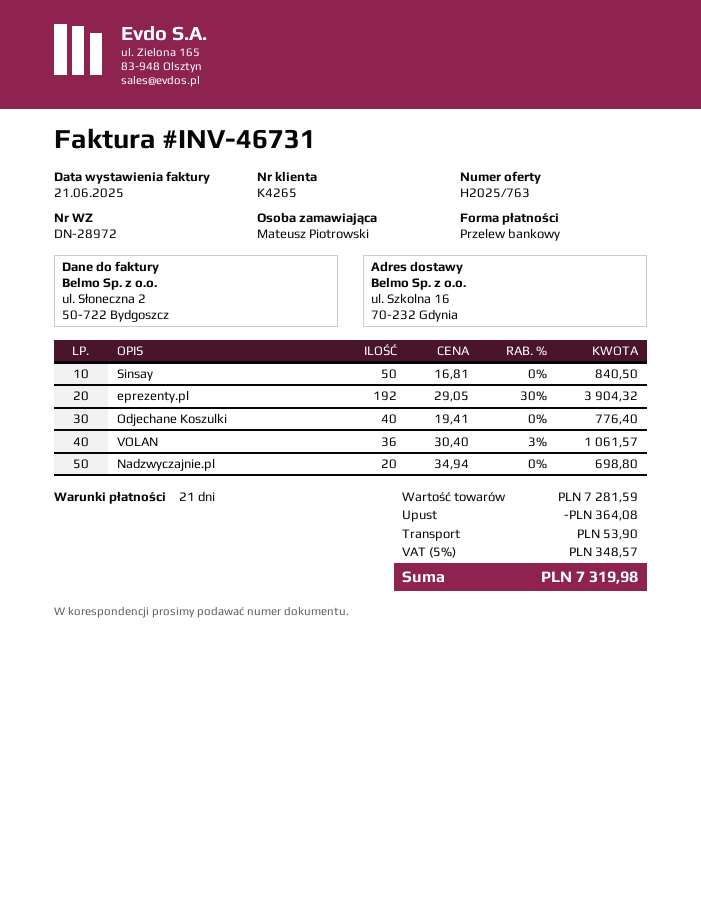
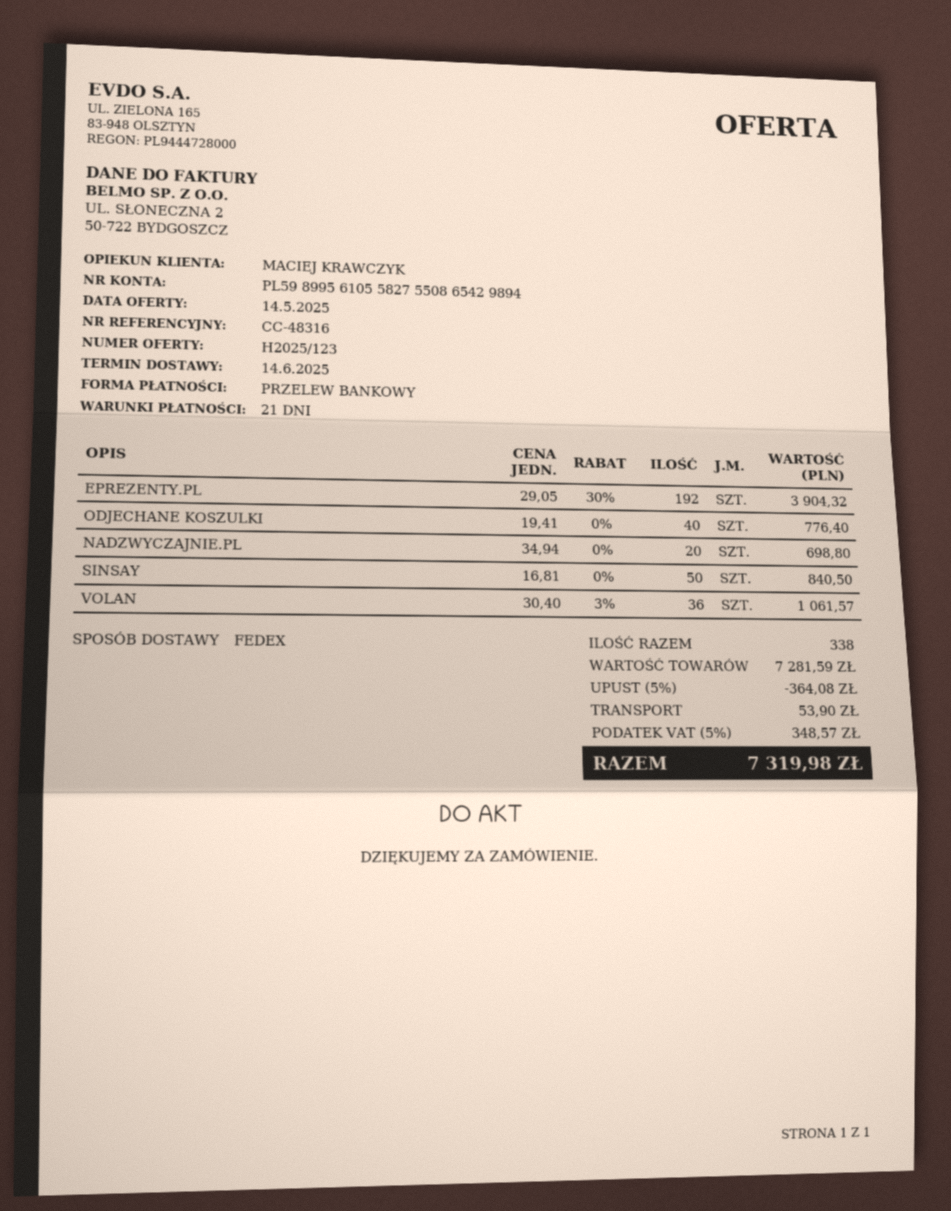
quote number: H2025/763 -> H2025/123

